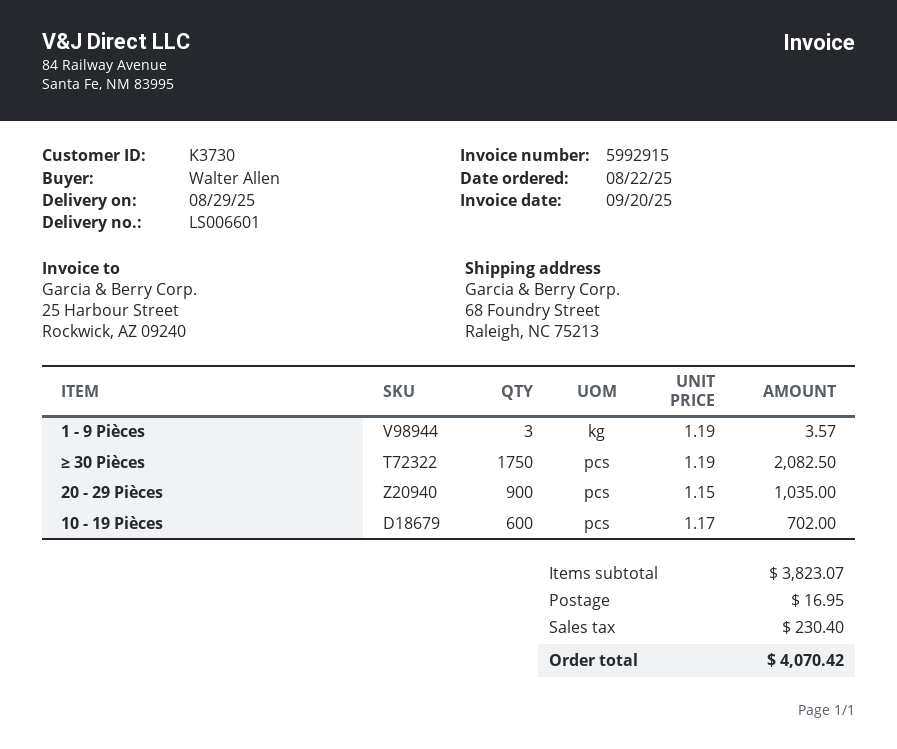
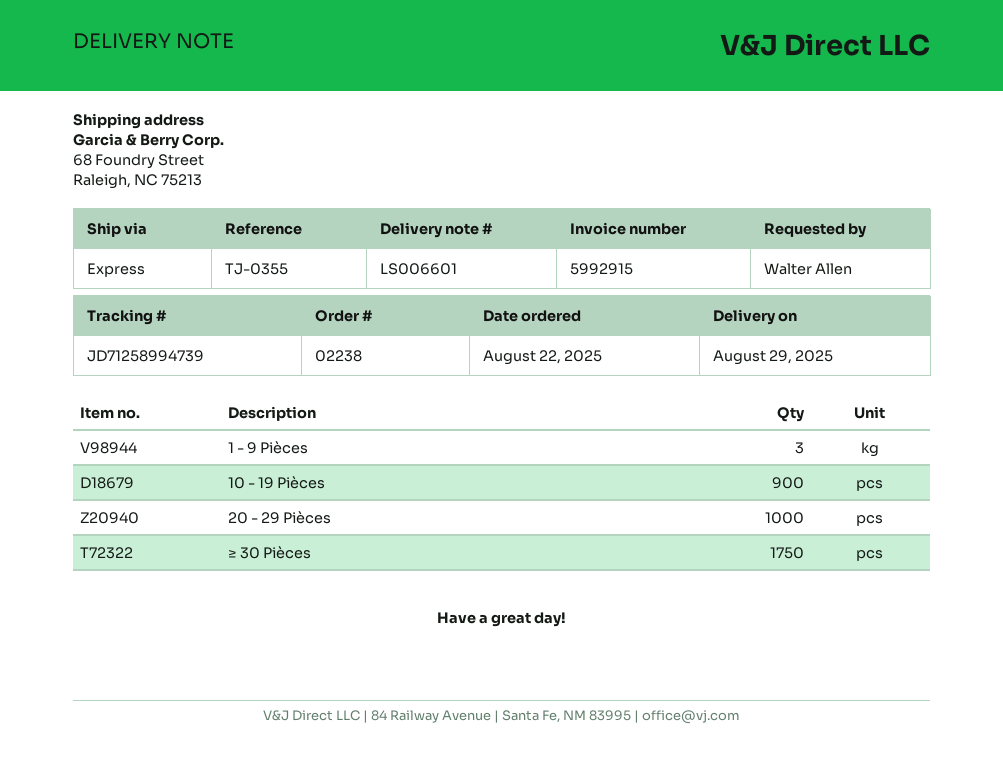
20 - 29 Pièces: 900 -> 1000
10 - 19 Pièces: 600 -> 900

